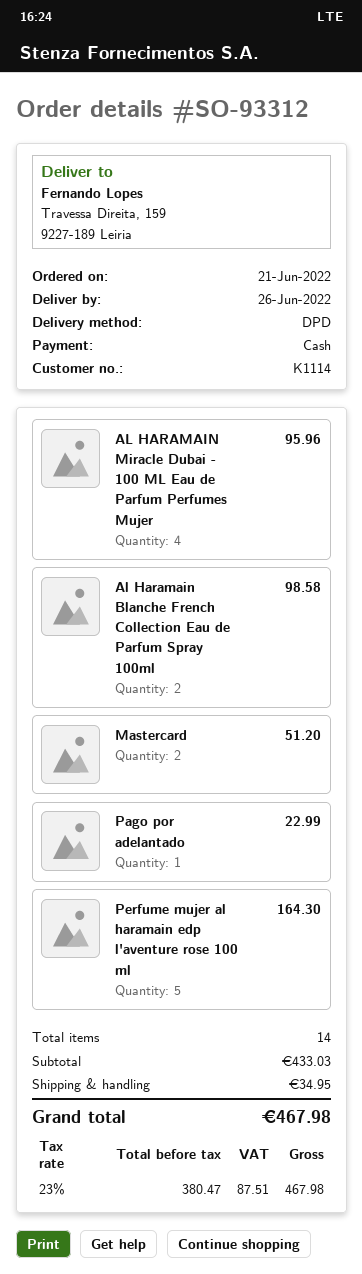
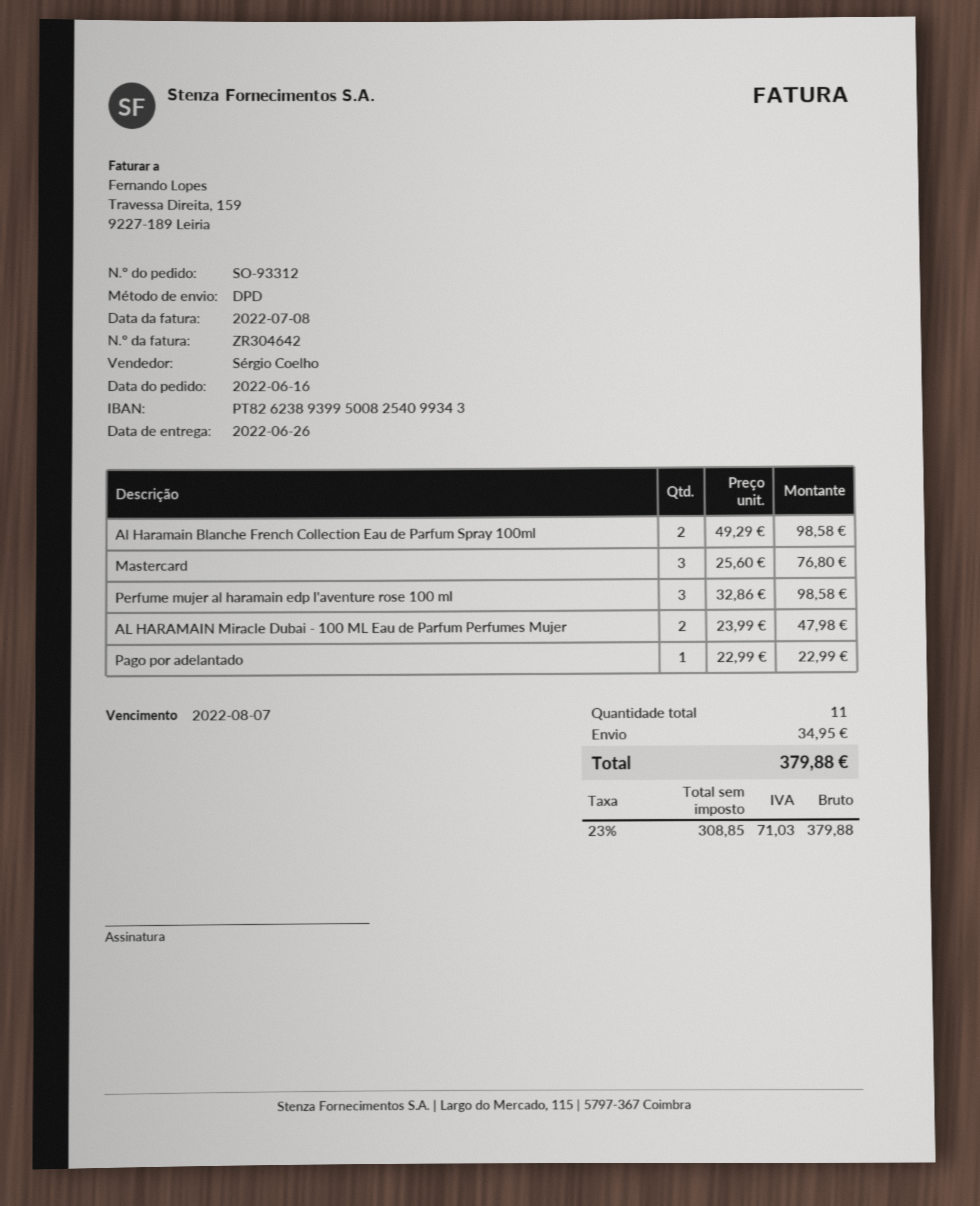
order date: 2022-06-21 -> 2022-06-16
AL HARAMAIN Miracle Dubai - 100 ML Eau de Parfum Perfumes Mujer: 4 for 95.96 -> 2 for 47.98
Mastercard: 2 for 51.20 -> 3 for 76.80
Perfume mujer al haramain edp l'aventure rose 100 ml: 5 for 164.30 -> 3 for 98.58
total quantity: 14 -> 11
net: 380.47 -> 308.85
tax: 23% = 87.51 -> 23% = 71.03
total: 467.98 -> 379.88

